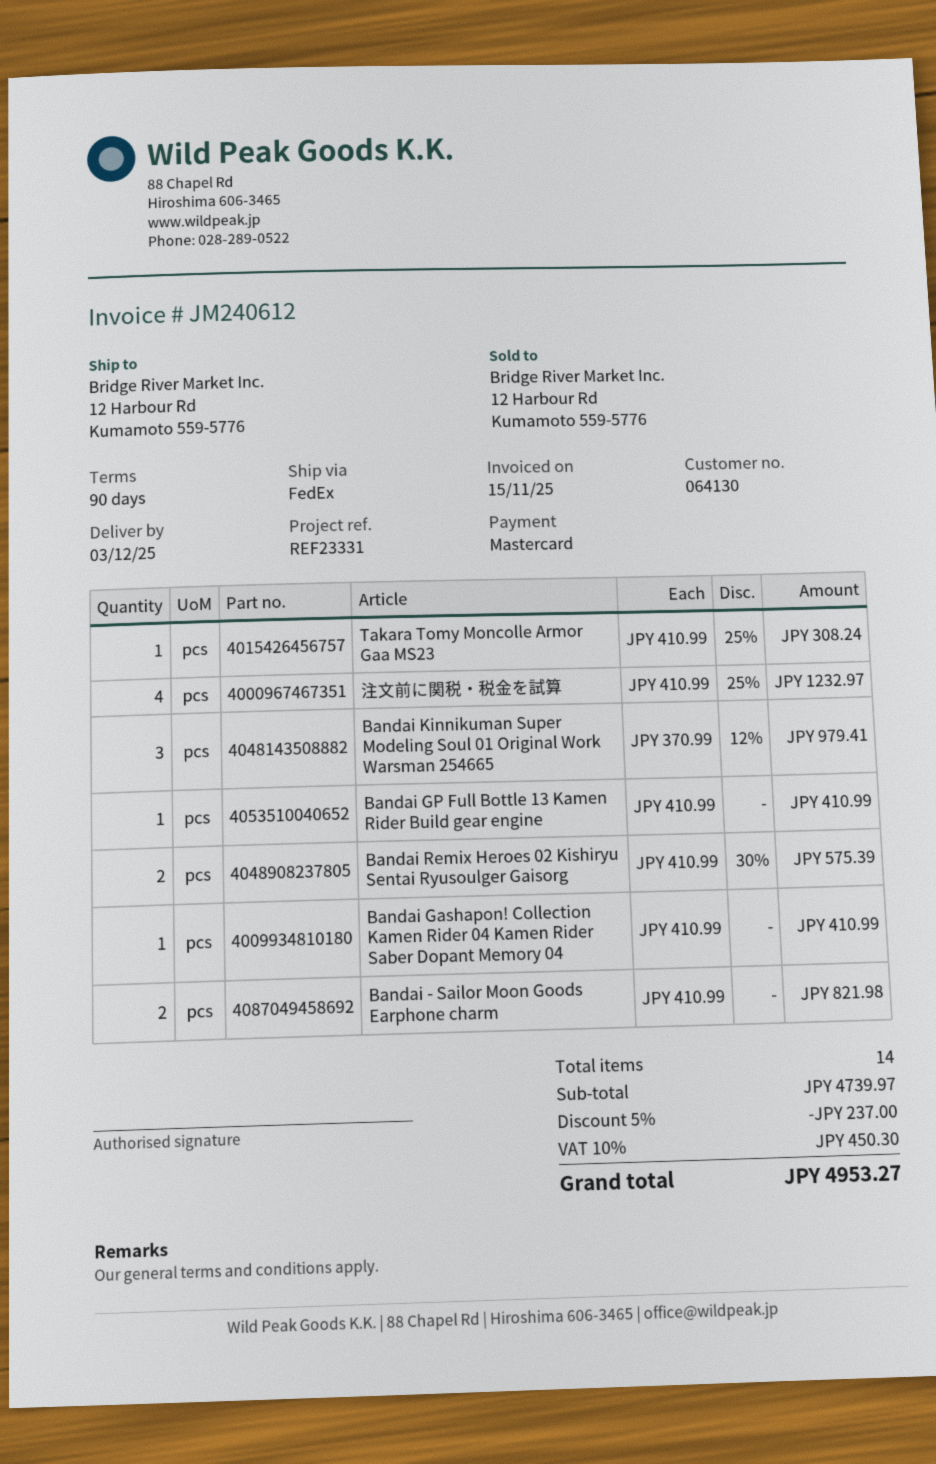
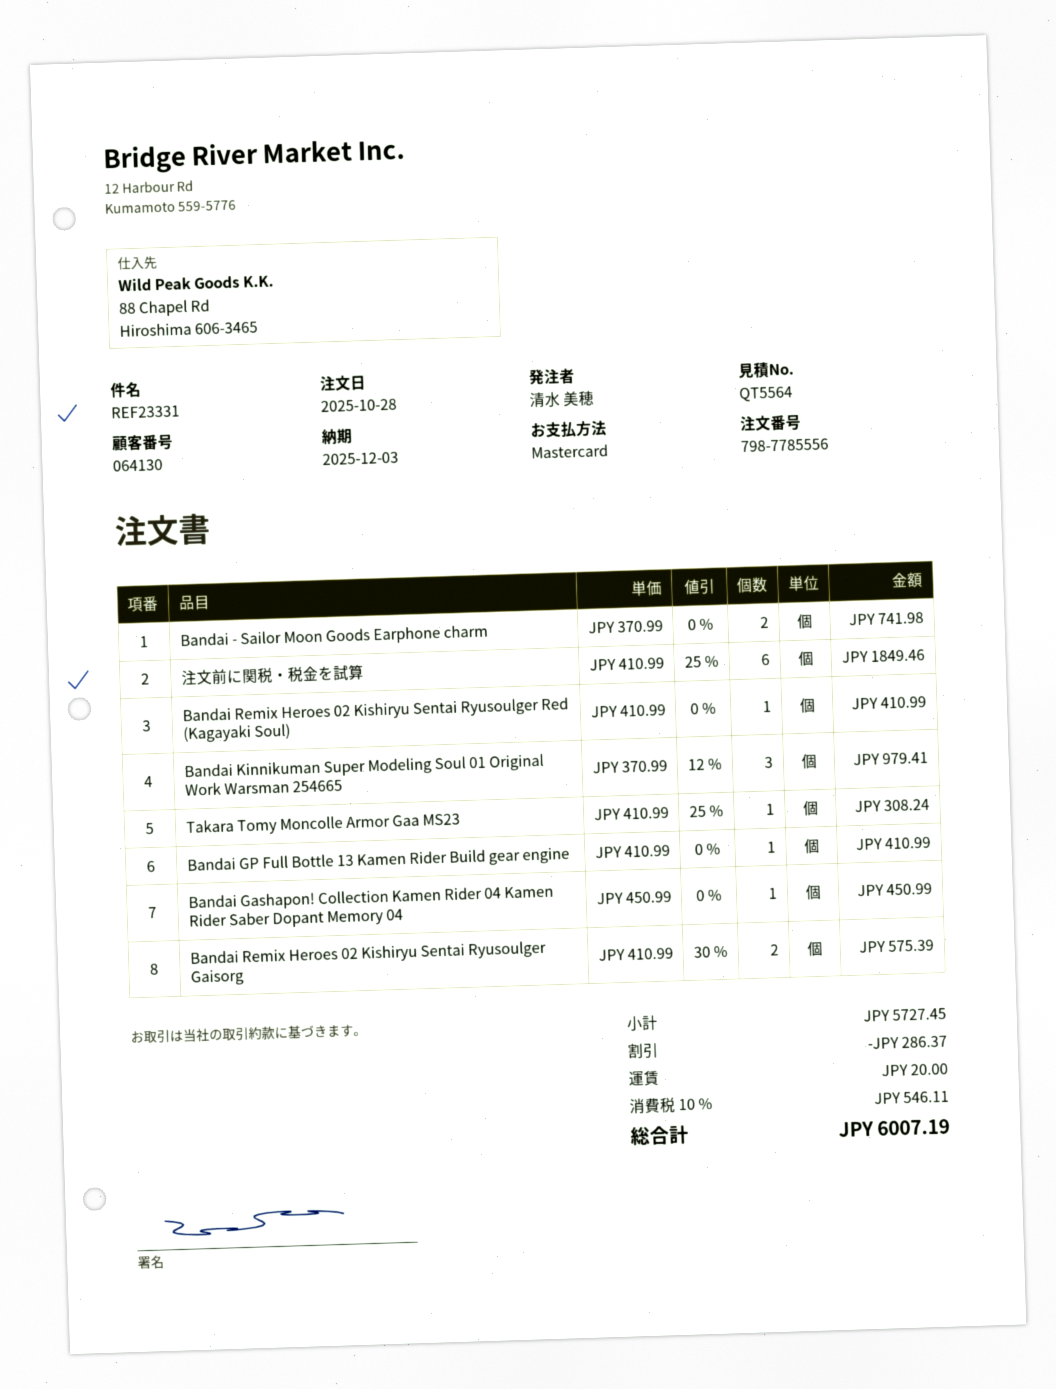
注文前に関税・税金を試算: 4 x 410.99 - 25% = 1232.97 -> 6 x 410.99 - 25% = 1849.46
Bandai Gashapon! Collection Kamen Rider 04 Kamen Rider Saber Dopant Memory 04: 1 x 410.99 = 410.99 -> 1 x 450.99 = 450.99
Bandai - Sailor Moon Goods Earphone charm: 2 x 410.99 = 821.98 -> 2 x 370.99 = 741.98
Bandai Remix Heroes 02 Kishiryu Sentai Ryusoulger Red (Kagayaki Soul): none -> 1 x 410.99 = 410.99
subtotal: 4739.97 -> 5727.45
discount: 237.00 -> 286.37
shipping: none -> 20.00
tax: 10% = 450.30 -> 10% = 546.11
total: 4953.27 -> 6007.19

